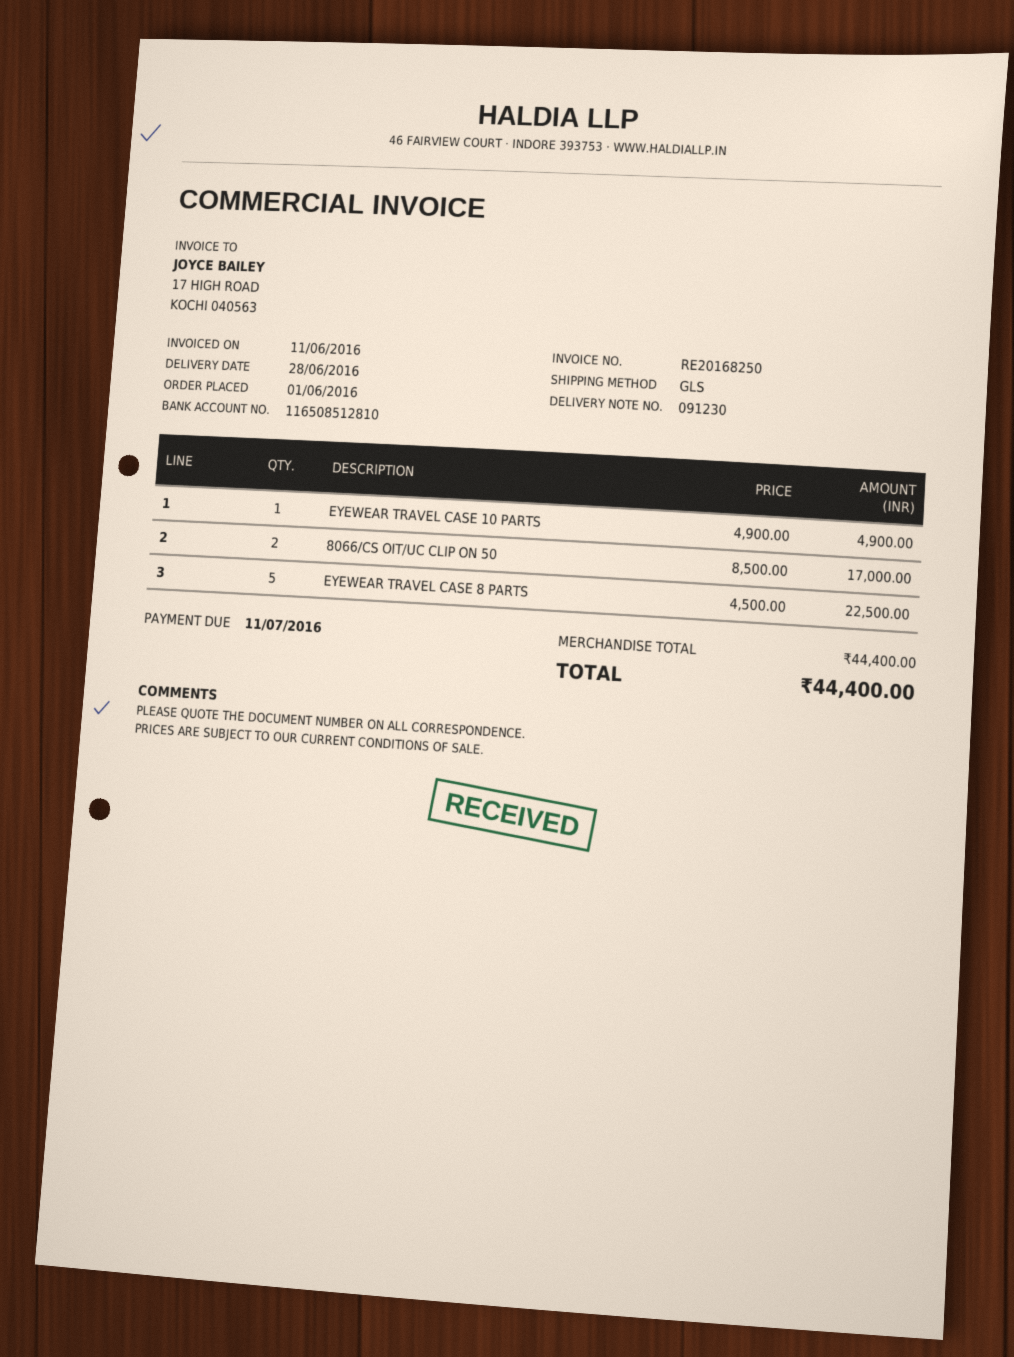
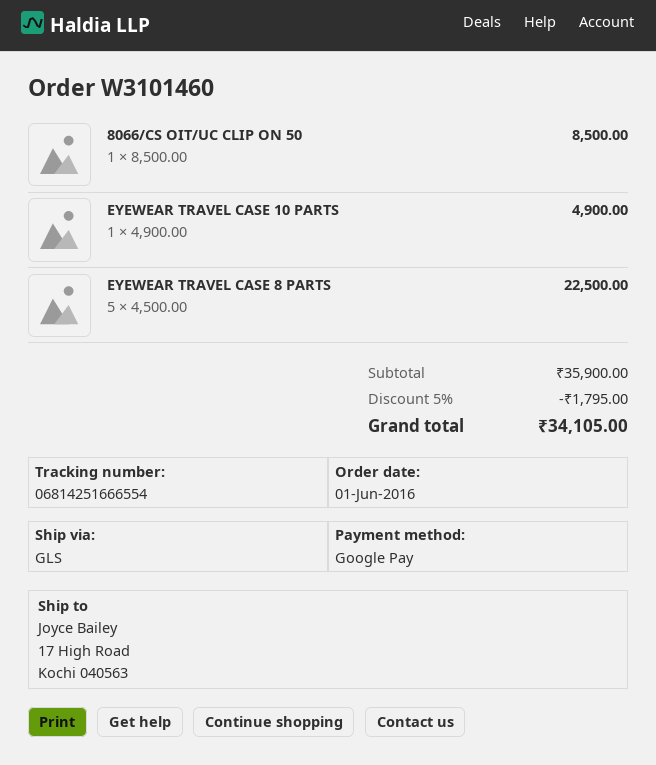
8066/CS OIT/UC CLIP ON 50: 2 x 8500.00 = 17000.00 -> 1 x 8500.00 = 8500.00
subtotal: 44400.00 -> 35900.00
discount: none -> 5% = 1795.00
total: 44400.00 -> 34105.00

